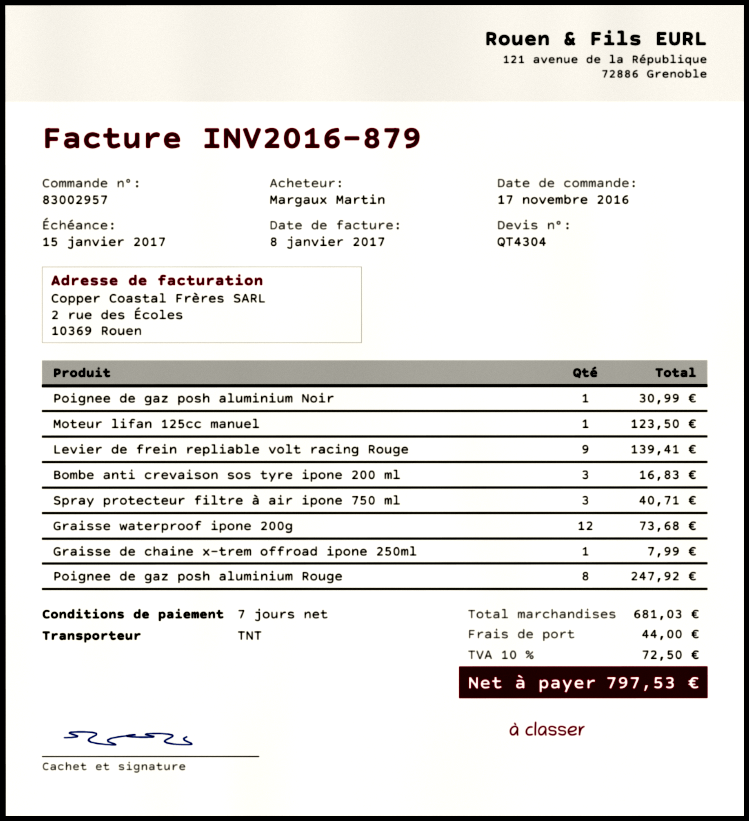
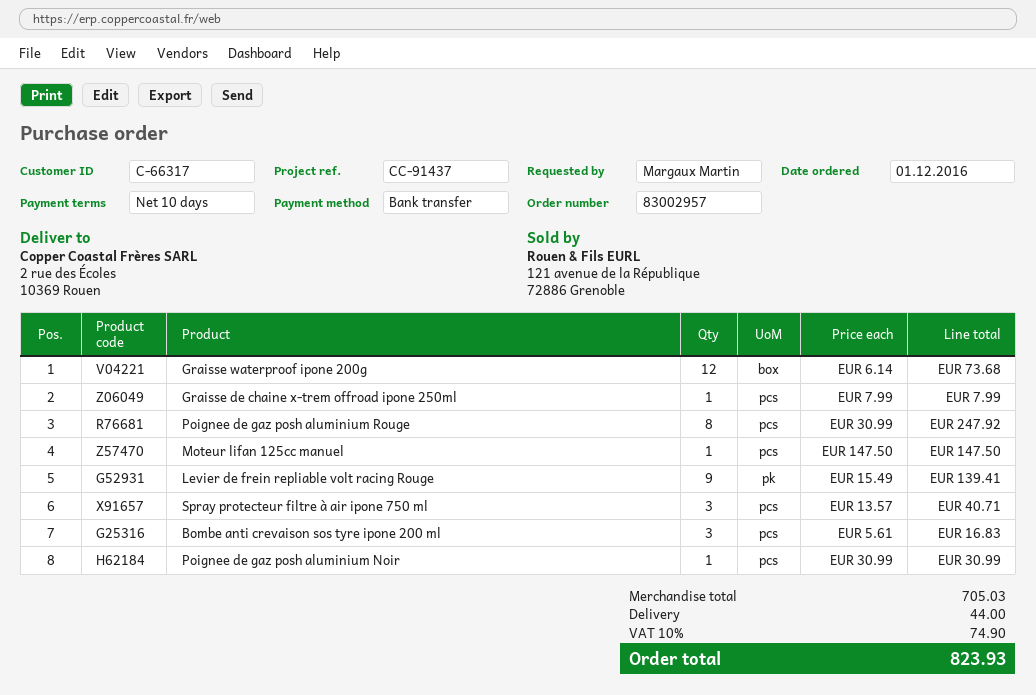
order date: 2016-11-17 -> 2016-12-01
payment terms: 7 days -> 10 days
Moteur lifan 125cc manuel: 1 for 123.50 -> 1 for 147.50
subtotal: 681.03 -> 705.03
tax: 10% = 72.50 -> 10% = 74.90
total: 797.53 -> 823.93

